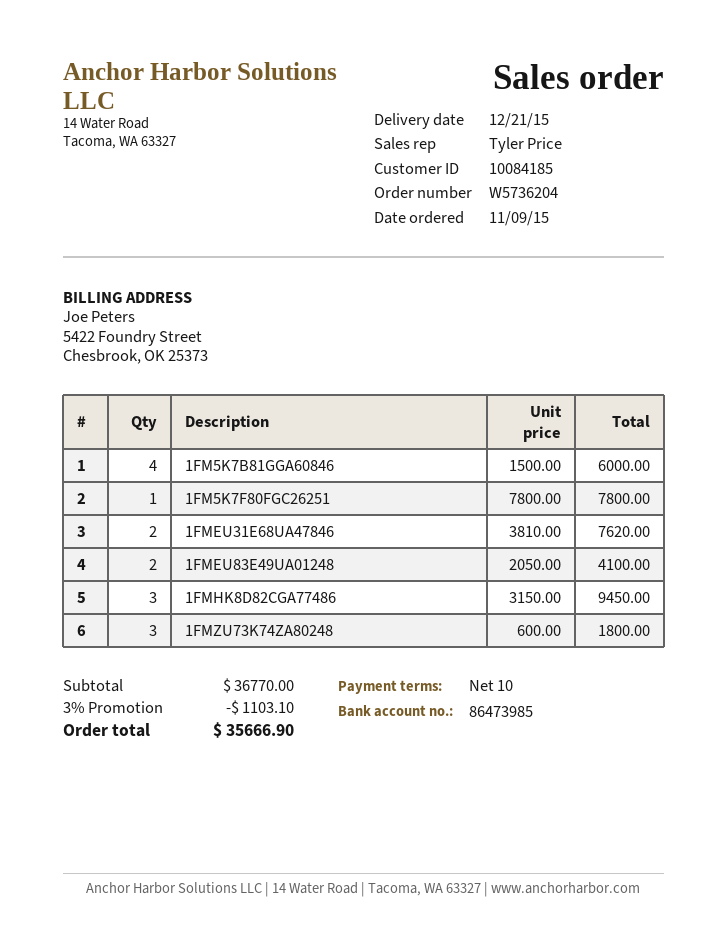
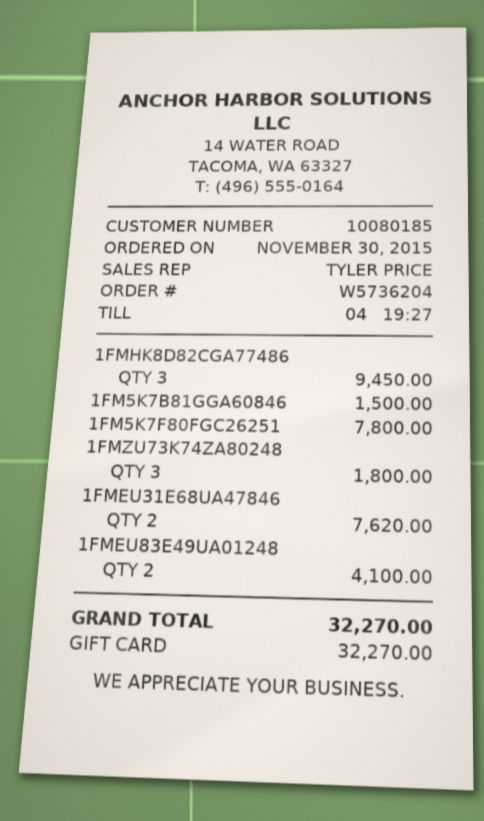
order date: 2015-11-09 -> 2015-11-30
customer number: 10084185 -> 10080185
1FM5K7B81GGA60846: 4 for 6000.00 -> 1 for 1500.00
discount: 3% = 1103.10 -> none
total: 35666.90 -> 32270.00

